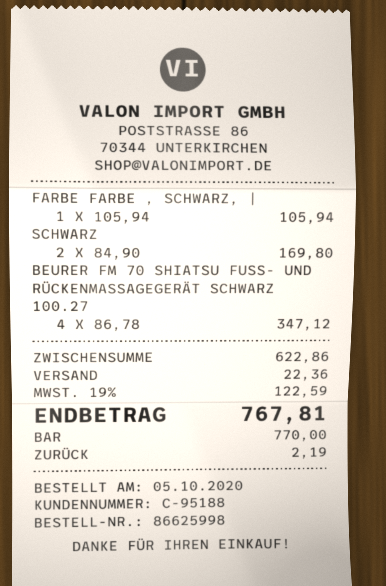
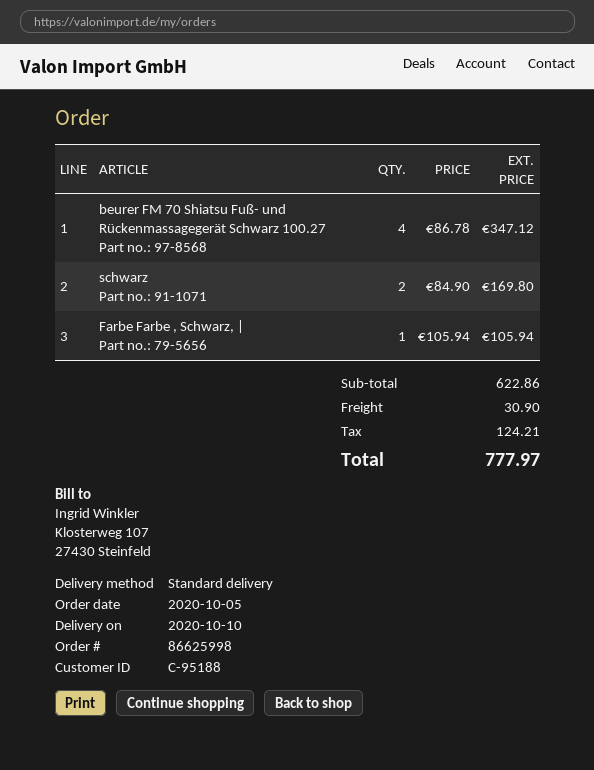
shipping: 22.36 -> 30.90
tax: 122.59 -> 124.21
total: 767.81 -> 777.97

